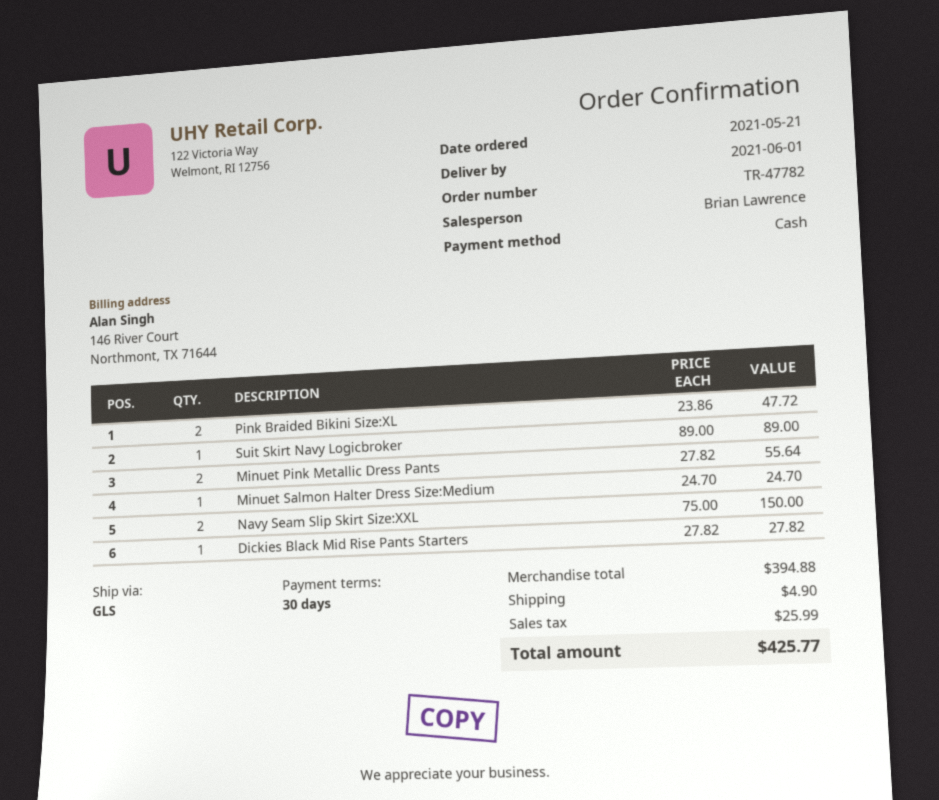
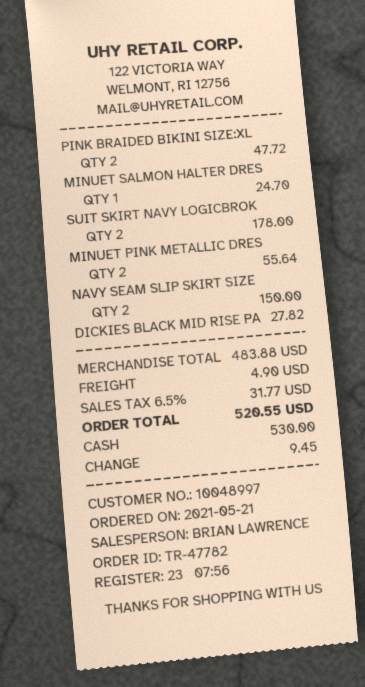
Suit Skirt Navy Logicbroker: 1 for 89.00 -> 2 for 178.00
subtotal: 394.88 -> 483.88
tax: 25.99 -> 31.77
total: 425.77 -> 520.55

